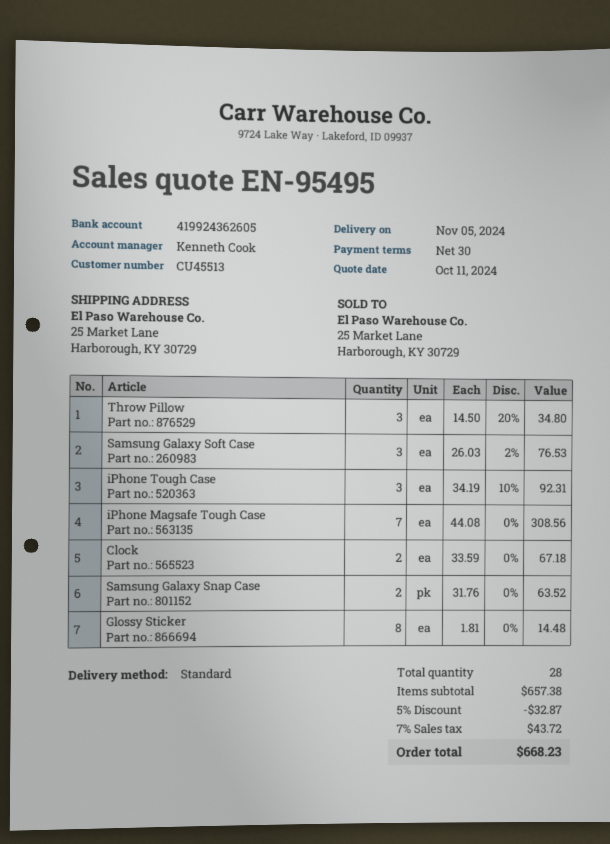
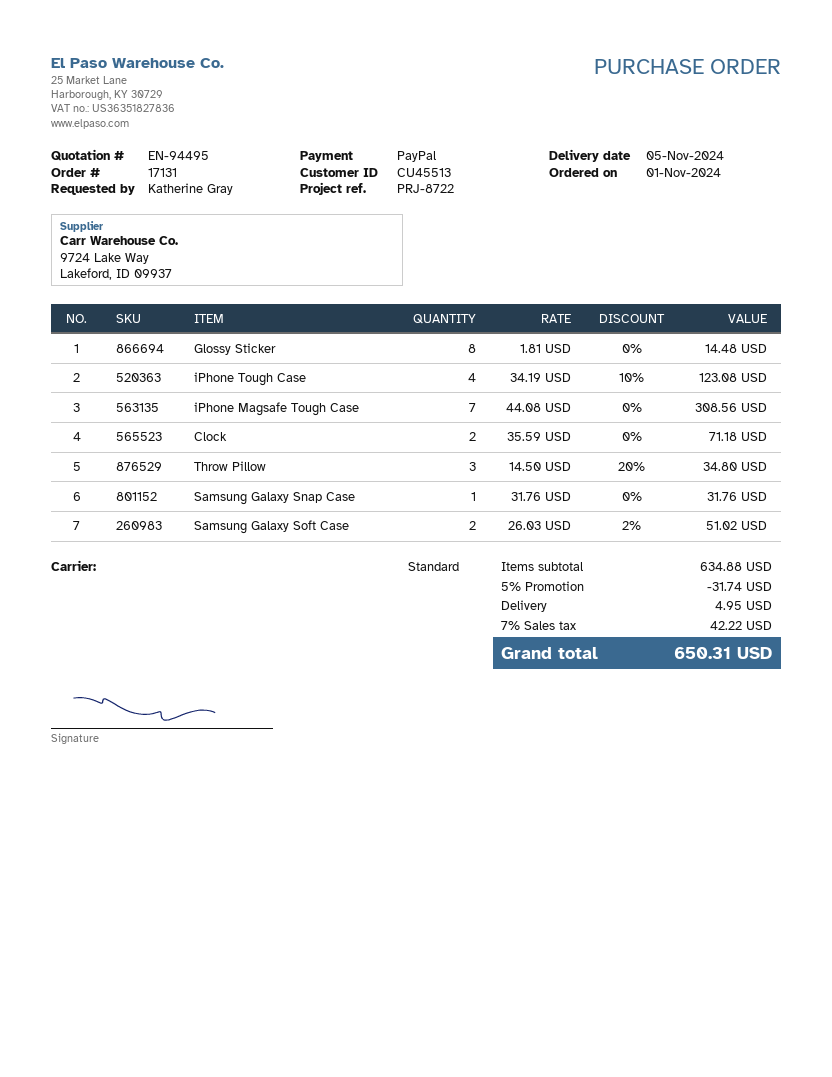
quote number: EN-95495 -> EN-94495
Samsung Galaxy Soft Case: 3 x 26.03 - 2% = 76.53 -> 2 x 26.03 - 2% = 51.02
iPhone Tough Case: 3 x 34.19 - 10% = 92.31 -> 4 x 34.19 - 10% = 123.08
Clock: 2 x 33.59 = 67.18 -> 2 x 35.59 = 71.18
Samsung Galaxy Snap Case: 2 x 31.76 = 63.52 -> 1 x 31.76 = 31.76
subtotal: 657.38 -> 634.88
discount: 5% = 32.87 -> 5% = 31.74
shipping: none -> 4.95
tax: 7% = 43.72 -> 7% = 42.22
total: 668.23 -> 650.31

